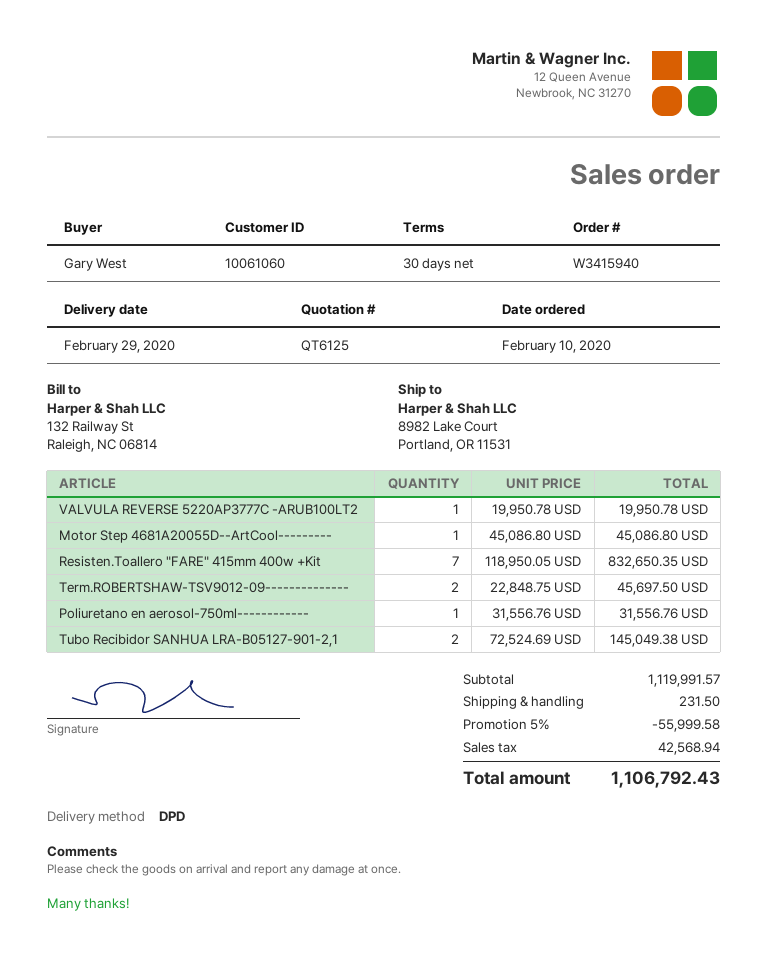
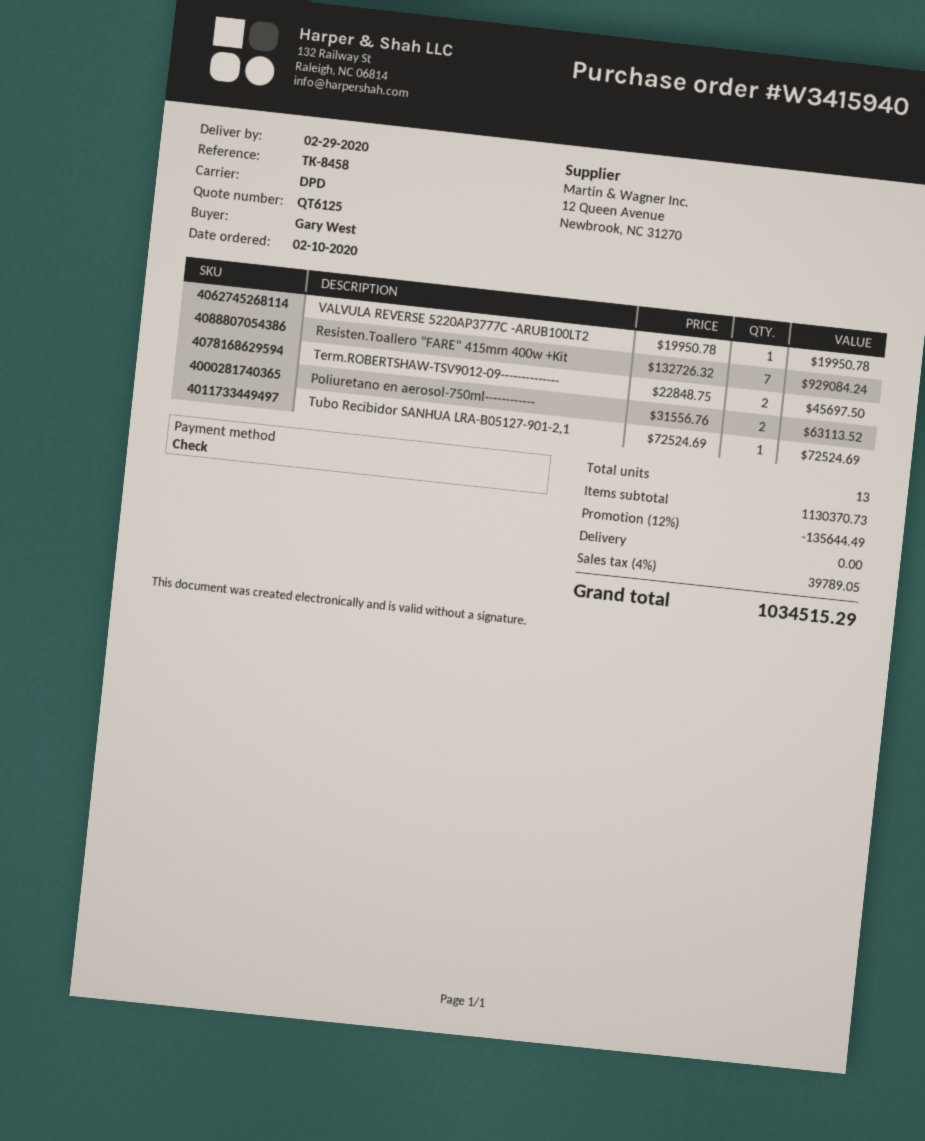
Motor Step 4681A20055D--ArtCool---------: 1 x 45086.80 = 45086.80 -> none
Resisten.Toallero "FARE" 415mm 400w +Kit: 7 x 118950.05 = 832650.35 -> 7 x 132726.32 = 929084.24
Poliuretano en aerosol-750ml------------: 1 x 31556.76 = 31556.76 -> 2 x 31556.76 = 63113.52
Tubo Recibidor SANHUA LRA-B05127-901-2,1: 2 x 72524.69 = 145049.38 -> 1 x 72524.69 = 72524.69
subtotal: 1119991.57 -> 1130370.73
discount: 5% = 55999.58 -> 12% = 135644.49
shipping: 231.50 -> 0.00
tax: 42568.94 -> 39789.05
total: 1106792.43 -> 1034515.29

